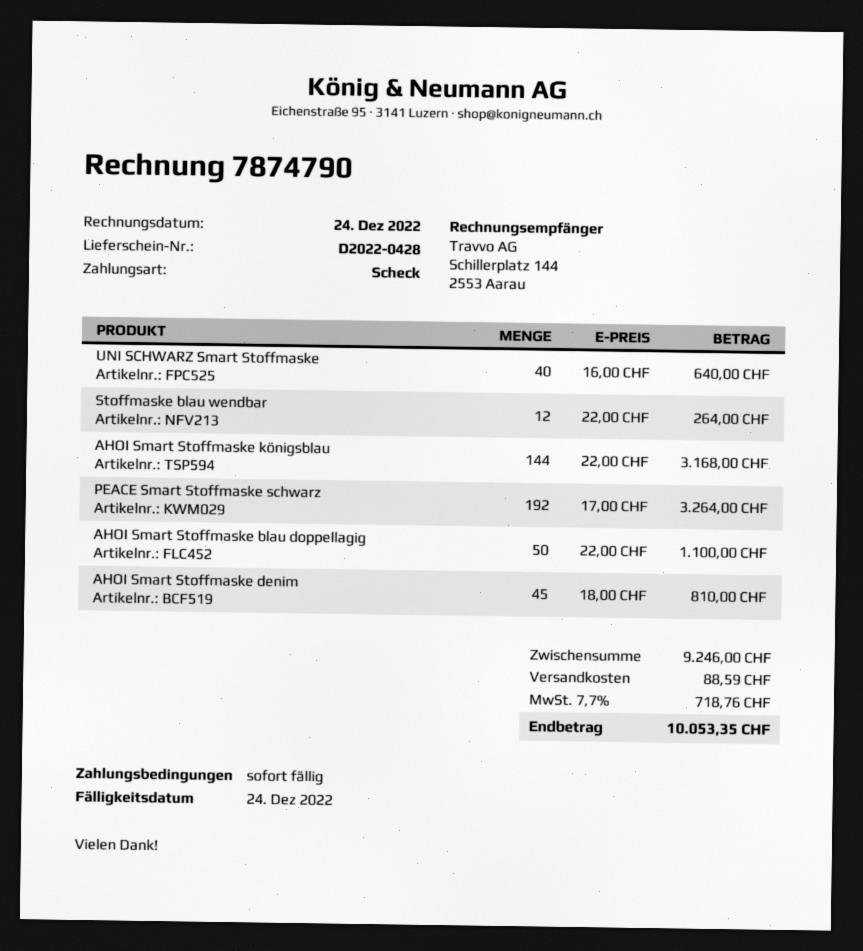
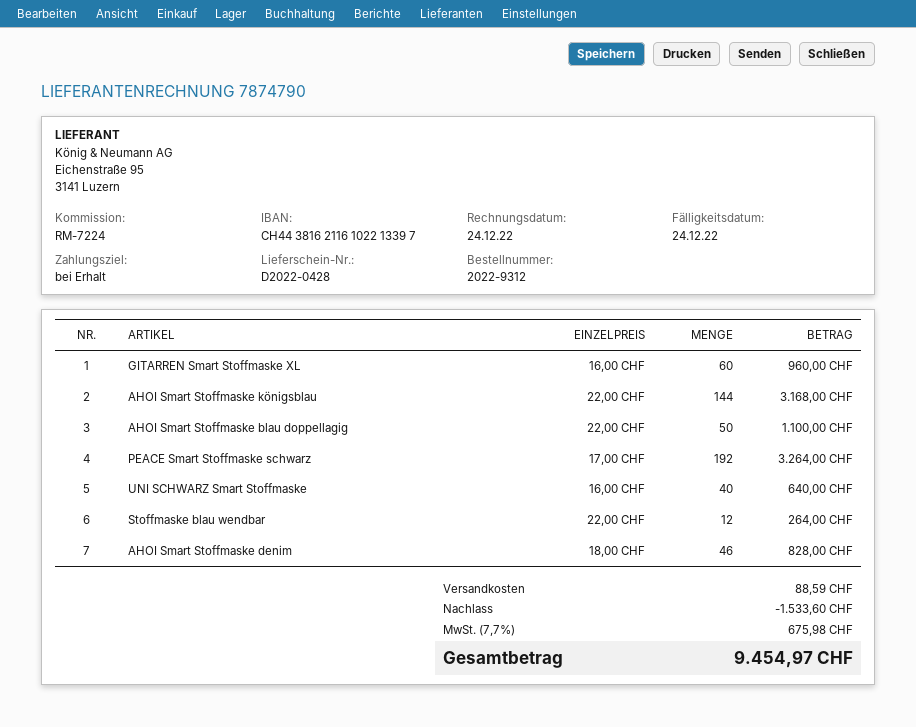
AHOI Smart Stoffmaske denim: 45 x 18.00 = 810.00 -> 46 x 18.00 = 828.00
GITARREN Smart Stoffmaske XL: none -> 60 x 16.00 = 960.00
discount: none -> 1533.60
tax: 7.7% = 718.76 -> 7.7% = 675.98
total: 10053.35 -> 9454.97

